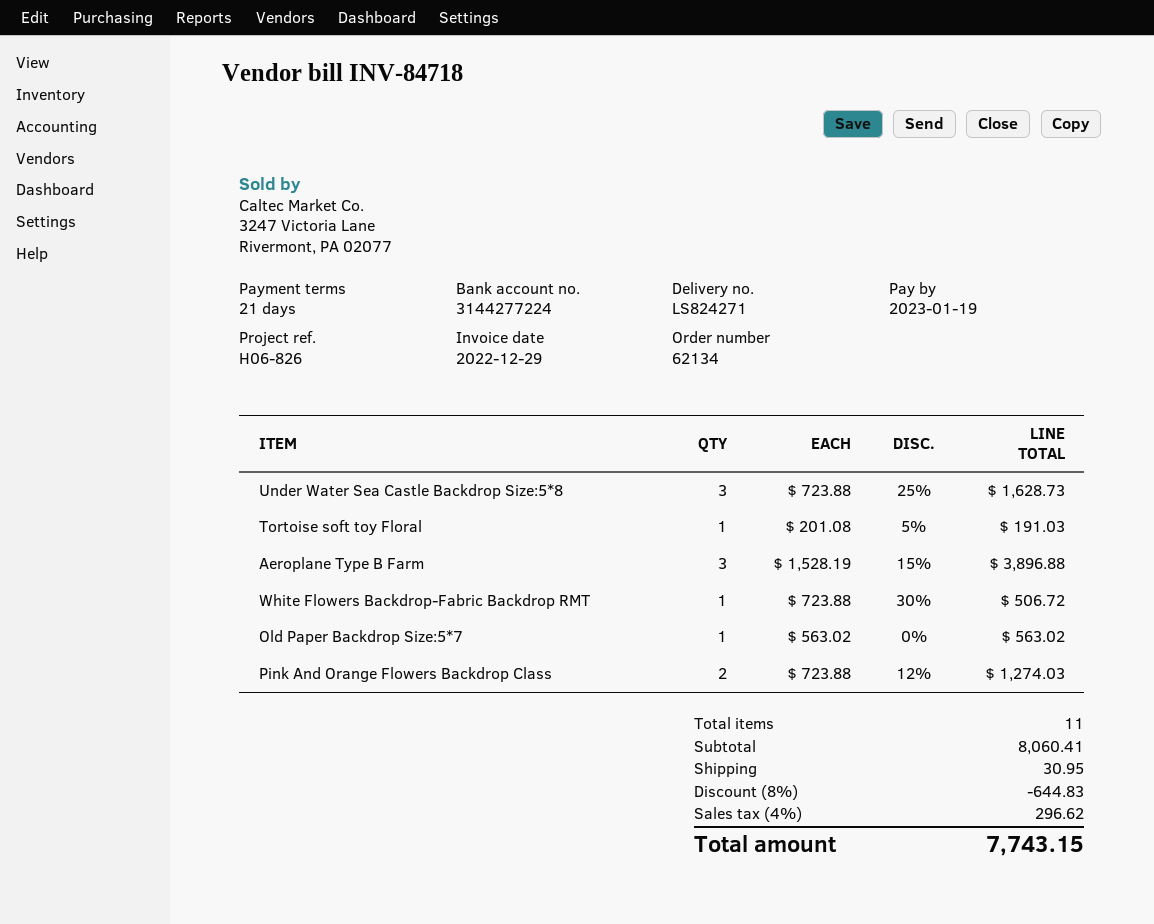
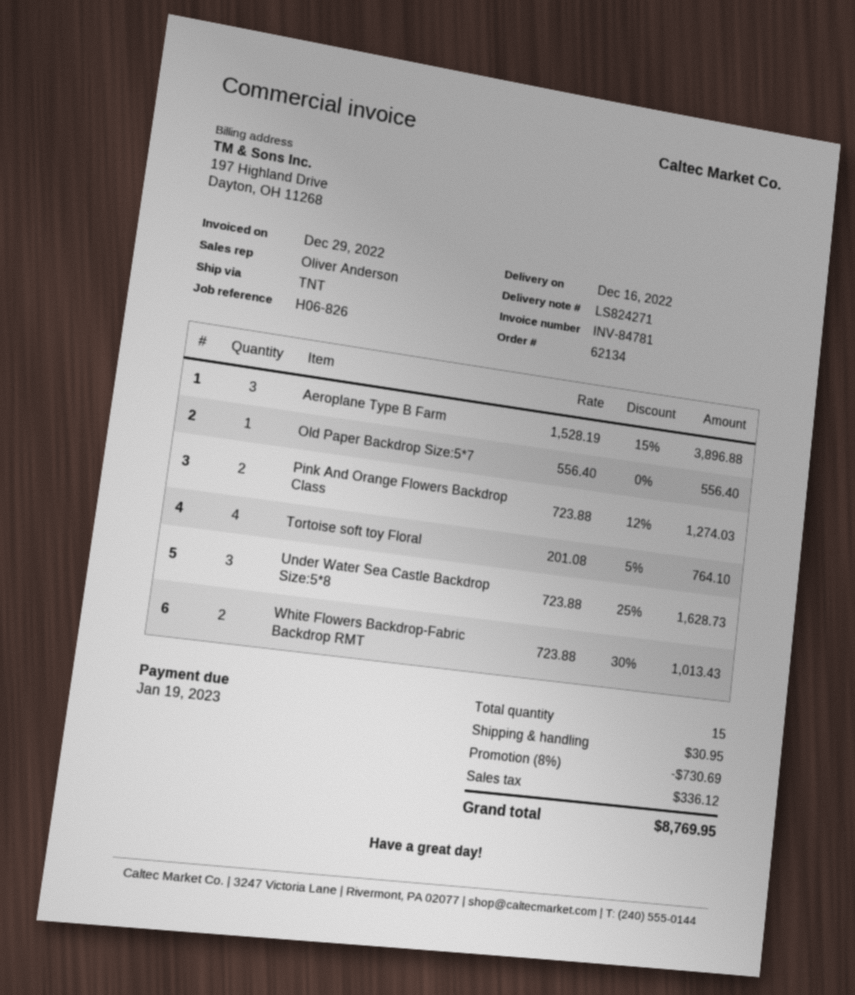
invoice number: INV-84718 -> INV-84781
Tortoise soft toy Floral: 1 x 201.08 - 5% = 191.03 -> 4 x 201.08 - 5% = 764.10
White Flowers Backdrop-Fabric Backdrop RMT: 1 x 723.88 - 30% = 506.72 -> 2 x 723.88 - 30% = 1013.43
Old Paper Backdrop Size:5*7: 1 x 563.02 = 563.02 -> 1 x 556.40 = 556.40
total quantity: 11 -> 15
discount: 8% = 644.83 -> 8% = 730.69
tax: 296.62 -> 336.12
total: 7743.15 -> 8769.95

